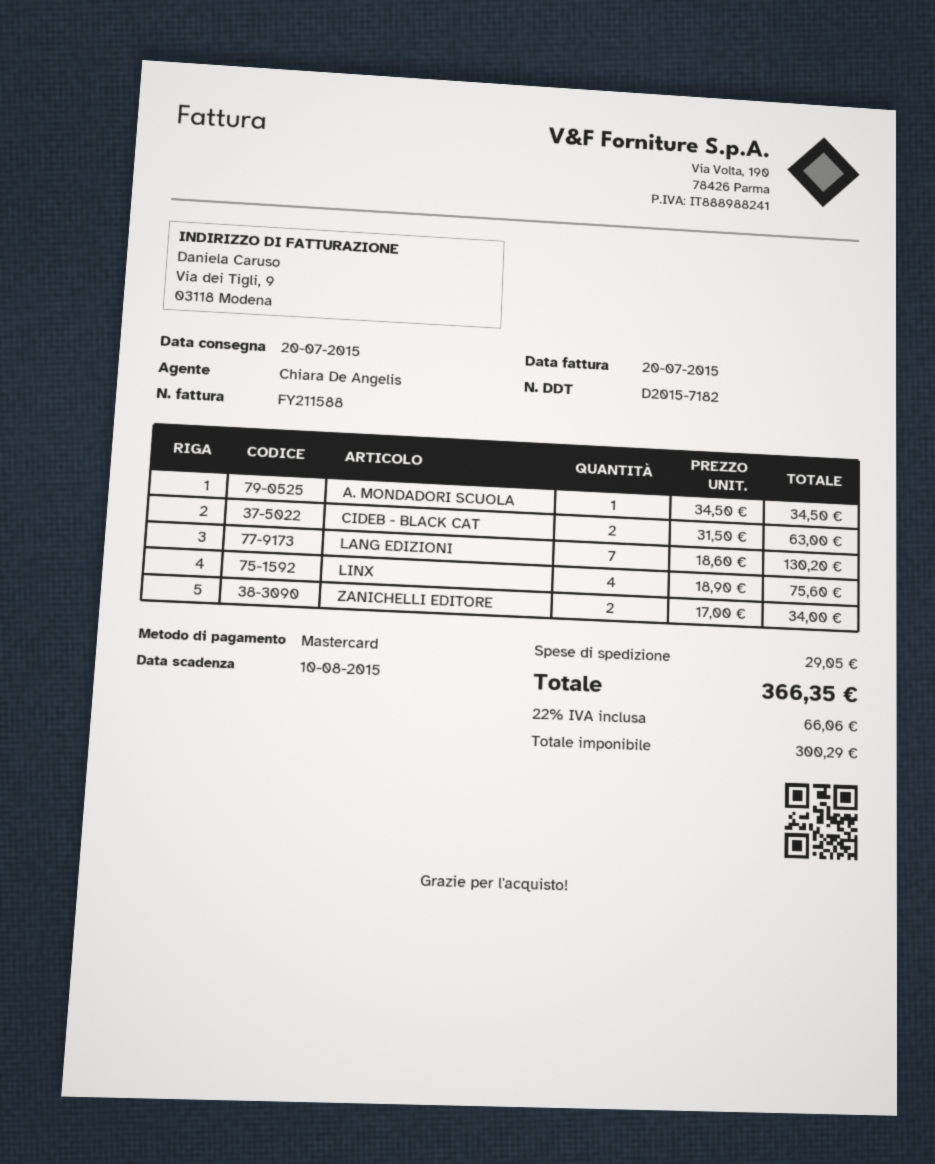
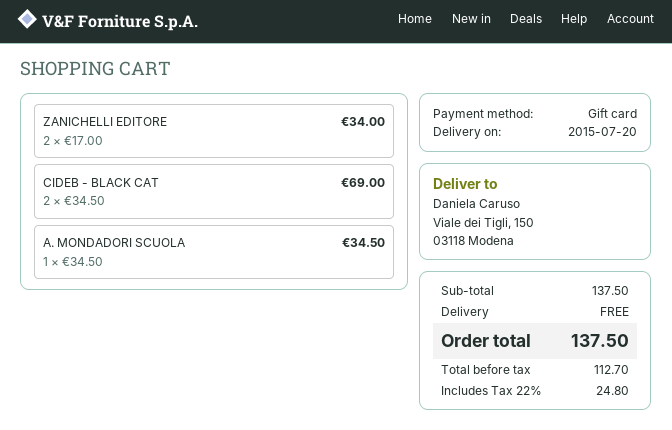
payment method: Mastercard -> gift card
CIDEB - BLACK CAT: 2 x 31.50 = 63.00 -> 2 x 34.50 = 69.00
LANG EDIZIONI: 7 x 18.60 = 130.20 -> none
LINX: 4 x 18.90 = 75.60 -> none
shipping: 29.05 -> 0.00
net: 300.29 -> 112.70
tax: 22% = 66.06 -> 22% = 24.80
total: 366.35 -> 137.50

